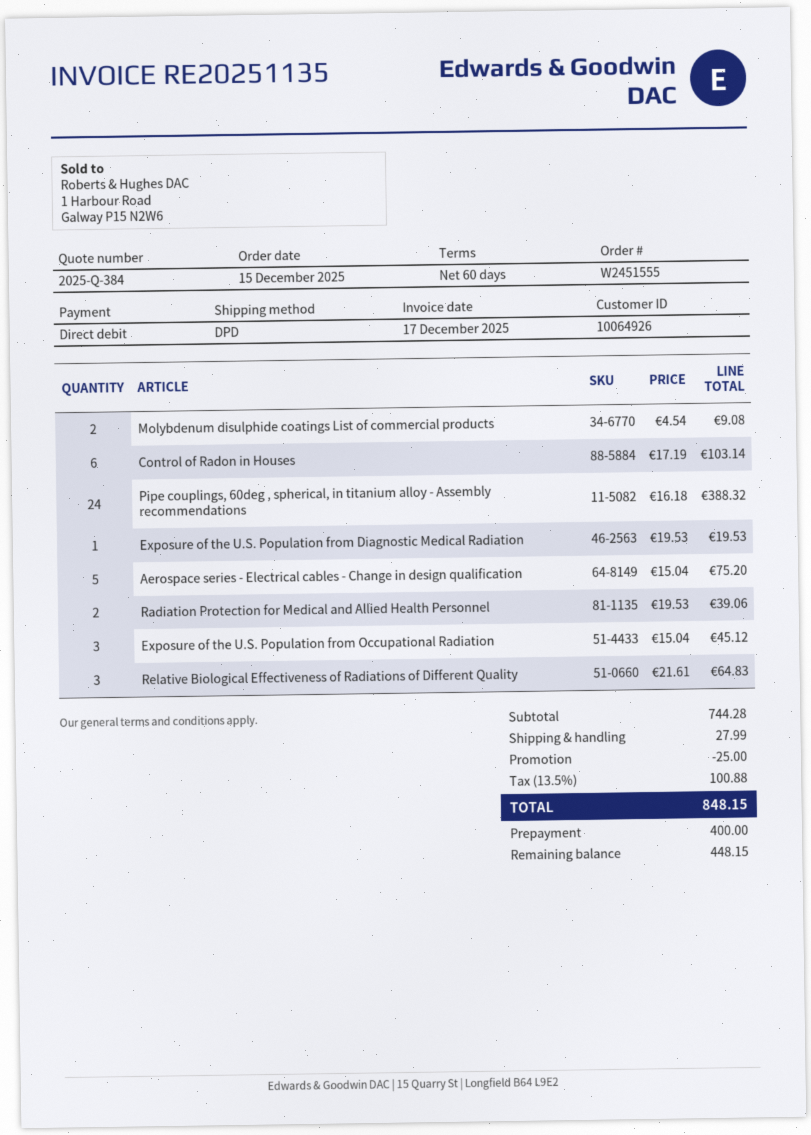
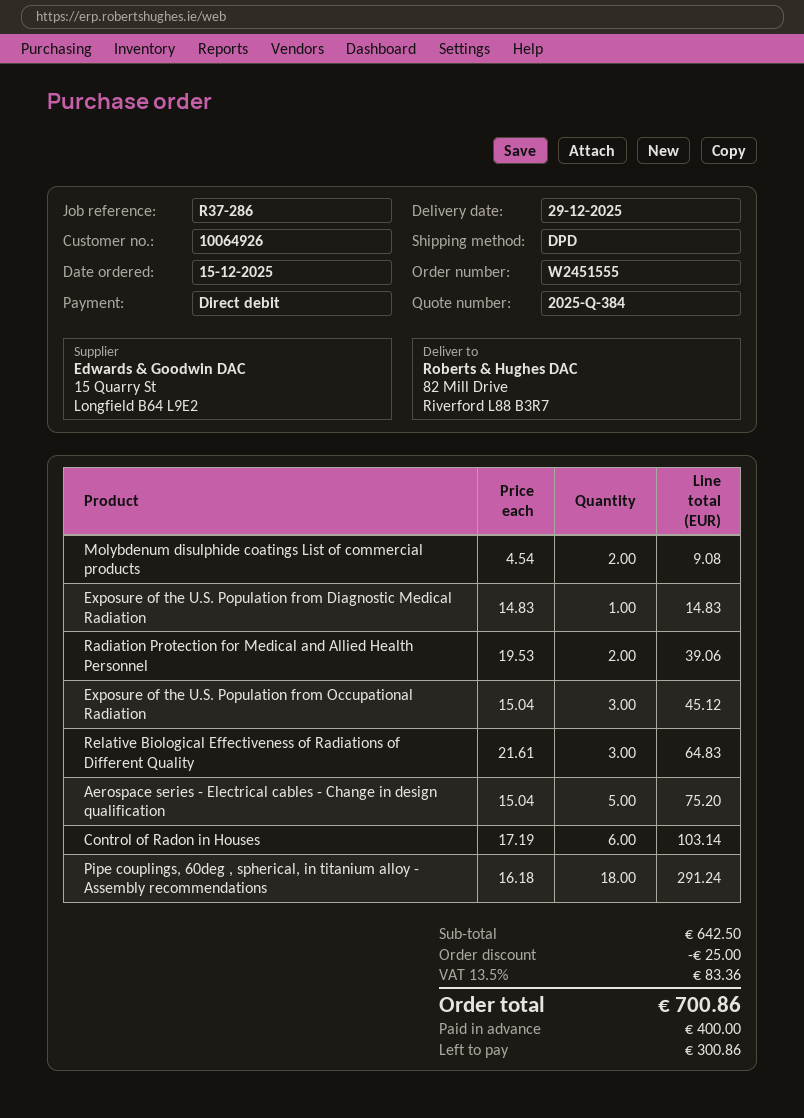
Pipe couplings, 60deg , spherical, in titanium alloy - Assembly recommendations: 24 x 16.18 = 388.32 -> 18 x 16.18 = 291.24
Exposure of the U.S. Population from Diagnostic Medical Radiation: 1 x 19.53 = 19.53 -> 1 x 14.83 = 14.83
subtotal: 744.28 -> 642.50
shipping: 27.99 -> none
tax: 13.5% = 100.88 -> 13.5% = 83.36
total: 848.15 -> 700.86
balance: 448.15 -> 300.86

